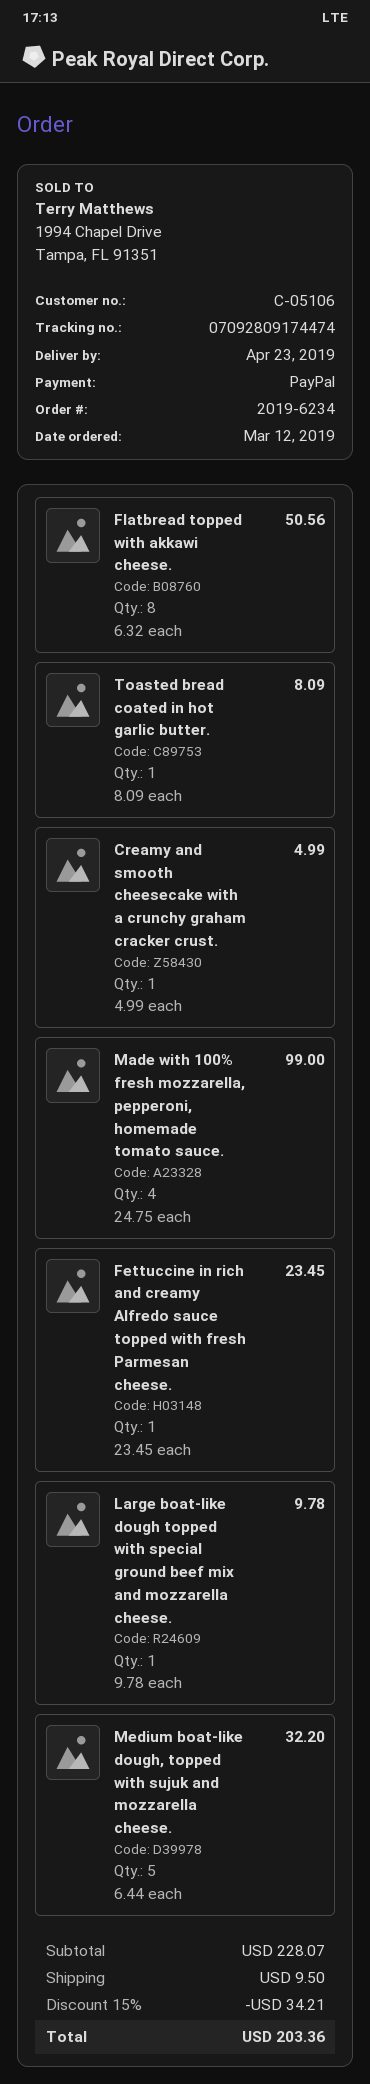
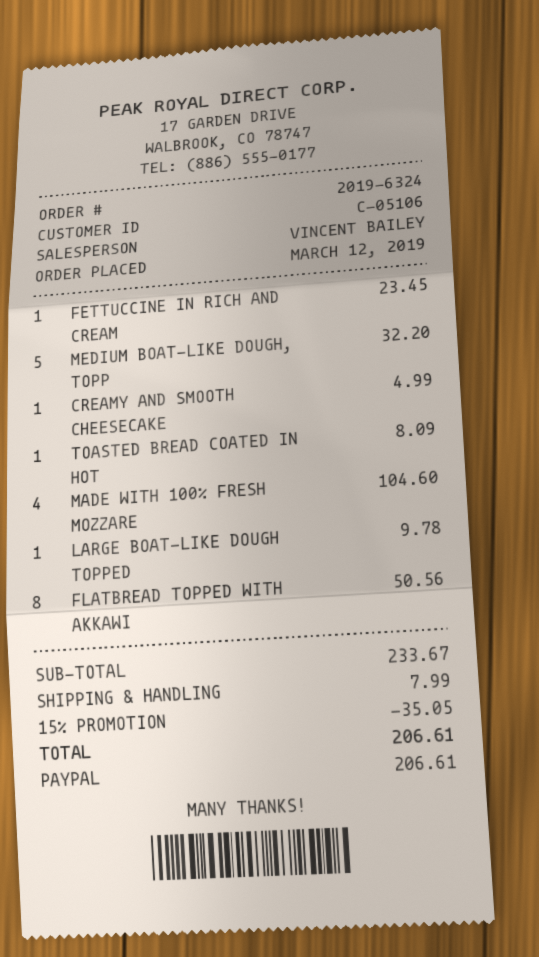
order number: 2019-6234 -> 2019-6324
Made with 100% fresh mozzarella, pepperoni, homemade tomato sauce.: 4 for 99.00 -> 4 for 104.60
subtotal: 228.07 -> 233.67
discount: 15% = 34.21 -> 15% = 35.05
shipping: 9.50 -> 7.99
total: 203.36 -> 206.61

